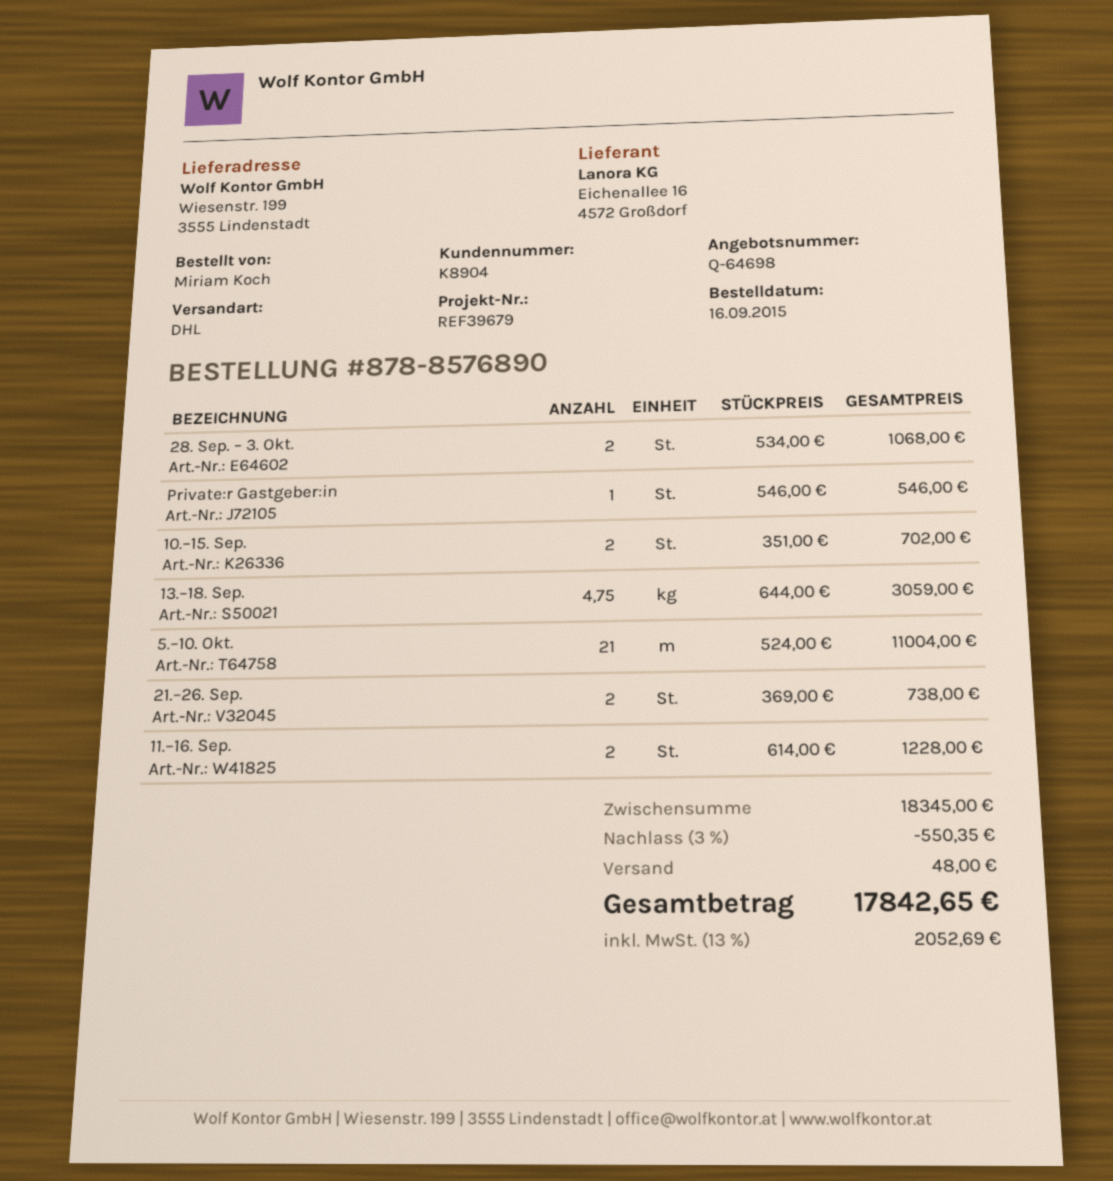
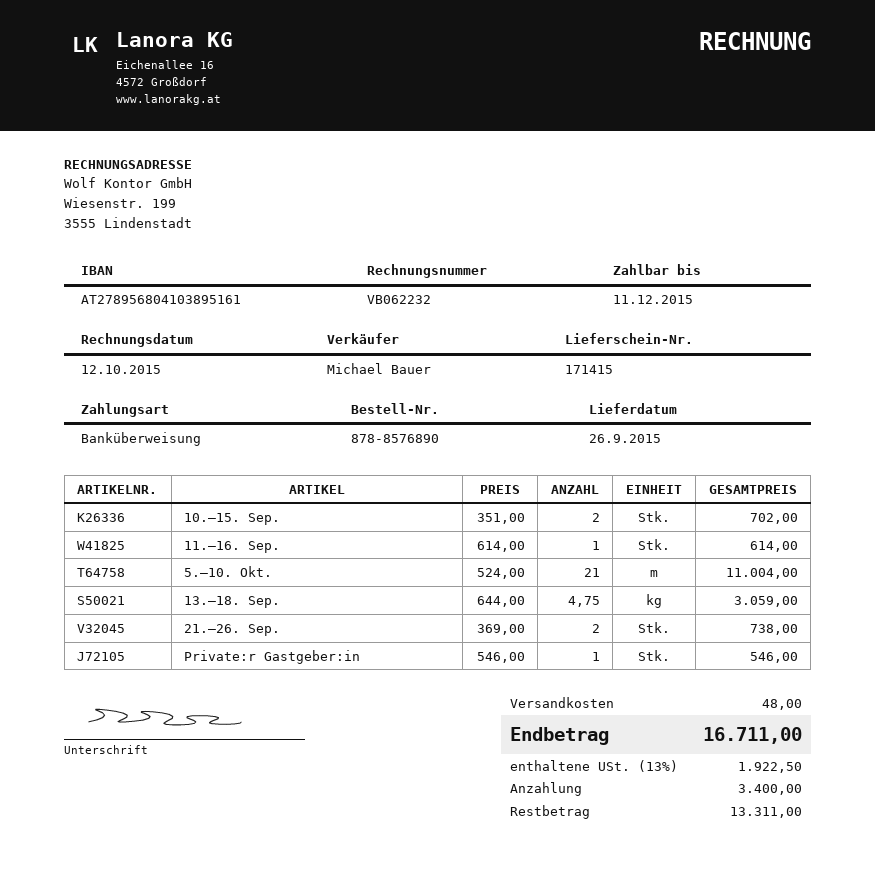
28. Sep. – 3. Okt.: 2 x 534.00 = 1068.00 -> none
11.–16. Sep.: 2 x 614.00 = 1228.00 -> 1 x 614.00 = 614.00
discount: 3% = 550.35 -> none
tax: 13% = 2052.69 -> 13% = 1922.50
total: 17842.65 -> 16711.00

